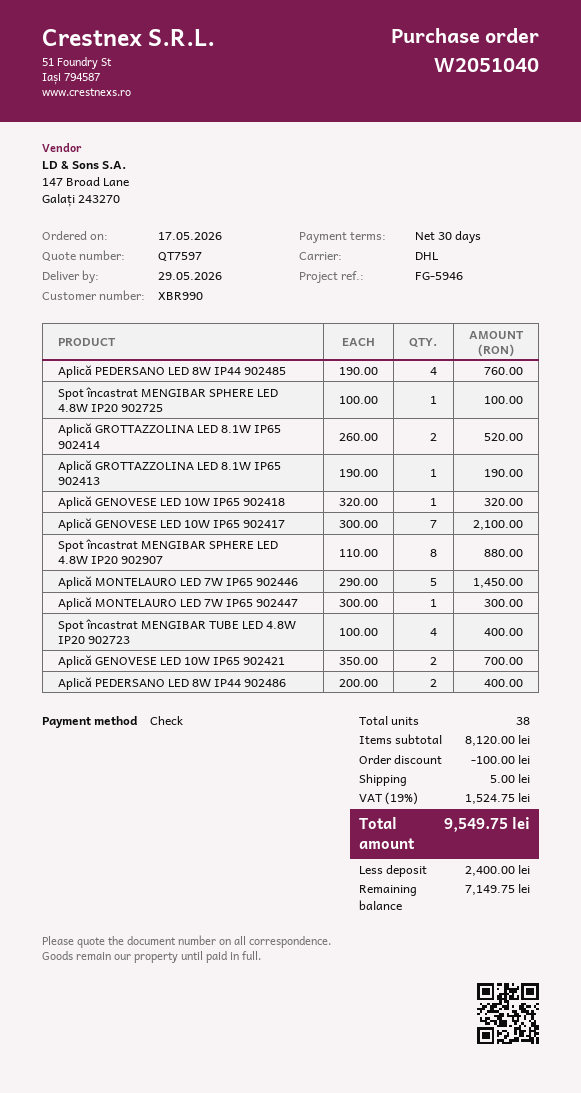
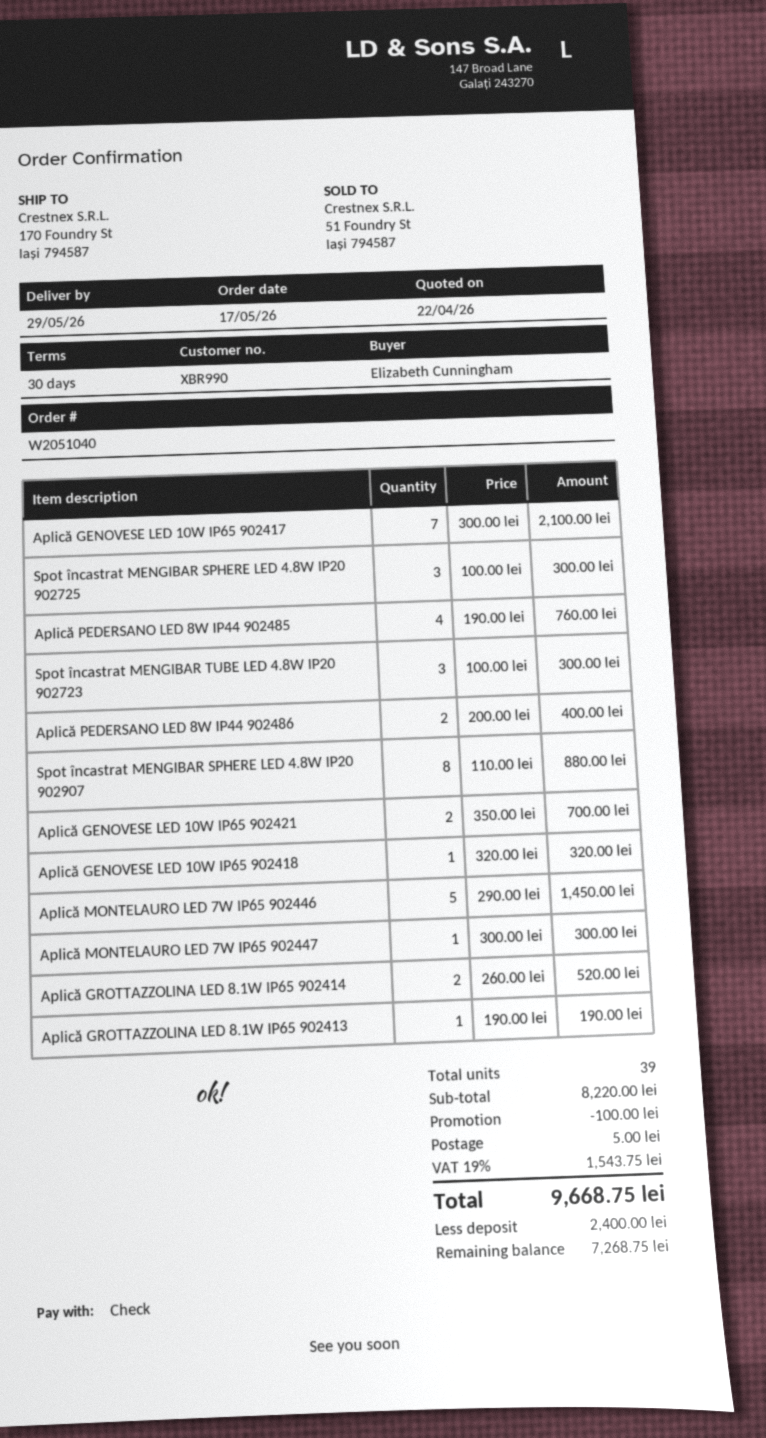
Spot încastrat MENGIBAR SPHERE LED 4.8W IP20 902725: 1 x 100.00 = 100.00 -> 3 x 100.00 = 300.00
Spot încastrat MENGIBAR TUBE LED 4.8W IP20 902723: 4 x 100.00 = 400.00 -> 3 x 100.00 = 300.00
total quantity: 38 -> 39
subtotal: 8120.00 -> 8220.00
tax: 19% = 1524.75 -> 19% = 1543.75
total: 9549.75 -> 9668.75
balance: 7149.75 -> 7268.75

